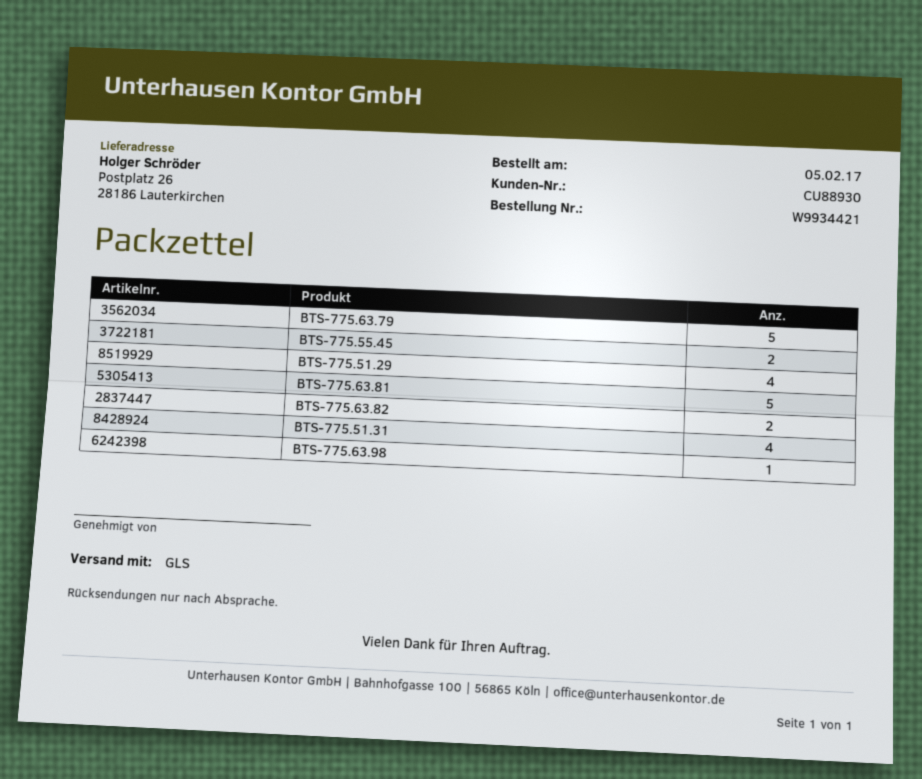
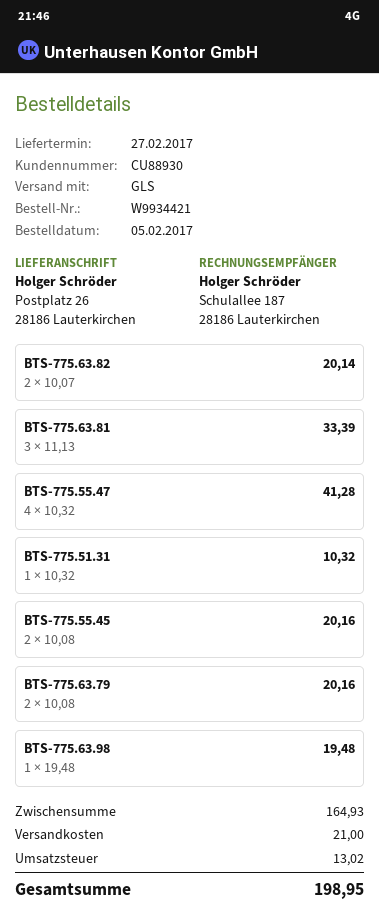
BTS-775.63.79: 5 -> 2
BTS-775.51.29: 4 -> none
BTS-775.63.81: 5 -> 3
BTS-775.51.31: 4 -> 1
BTS-775.55.47: none -> 4

